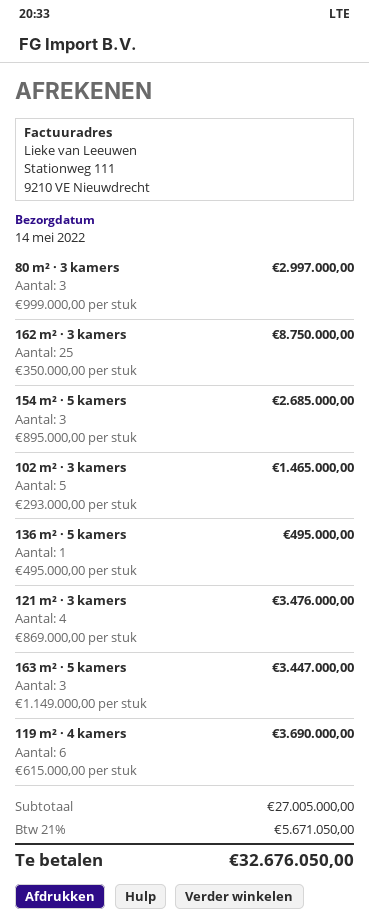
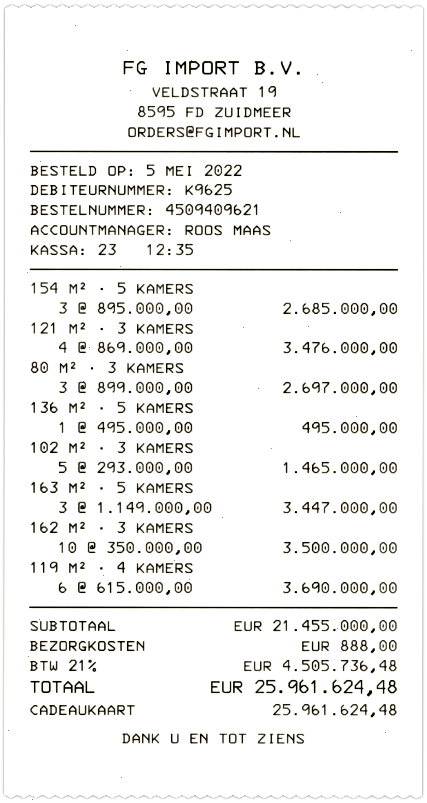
80 m² · 3 kamers: 3 x 999000.00 = 2997000.00 -> 3 x 899000.00 = 2697000.00
162 m² · 3 kamers: 25 x 350000.00 = 8750000.00 -> 10 x 350000.00 = 3500000.00
subtotal: 27005000.00 -> 21455000.00
shipping: none -> 888.00
tax: 21% = 5671050.00 -> 21% = 4505736.48
total: 32676050.00 -> 25961624.48

